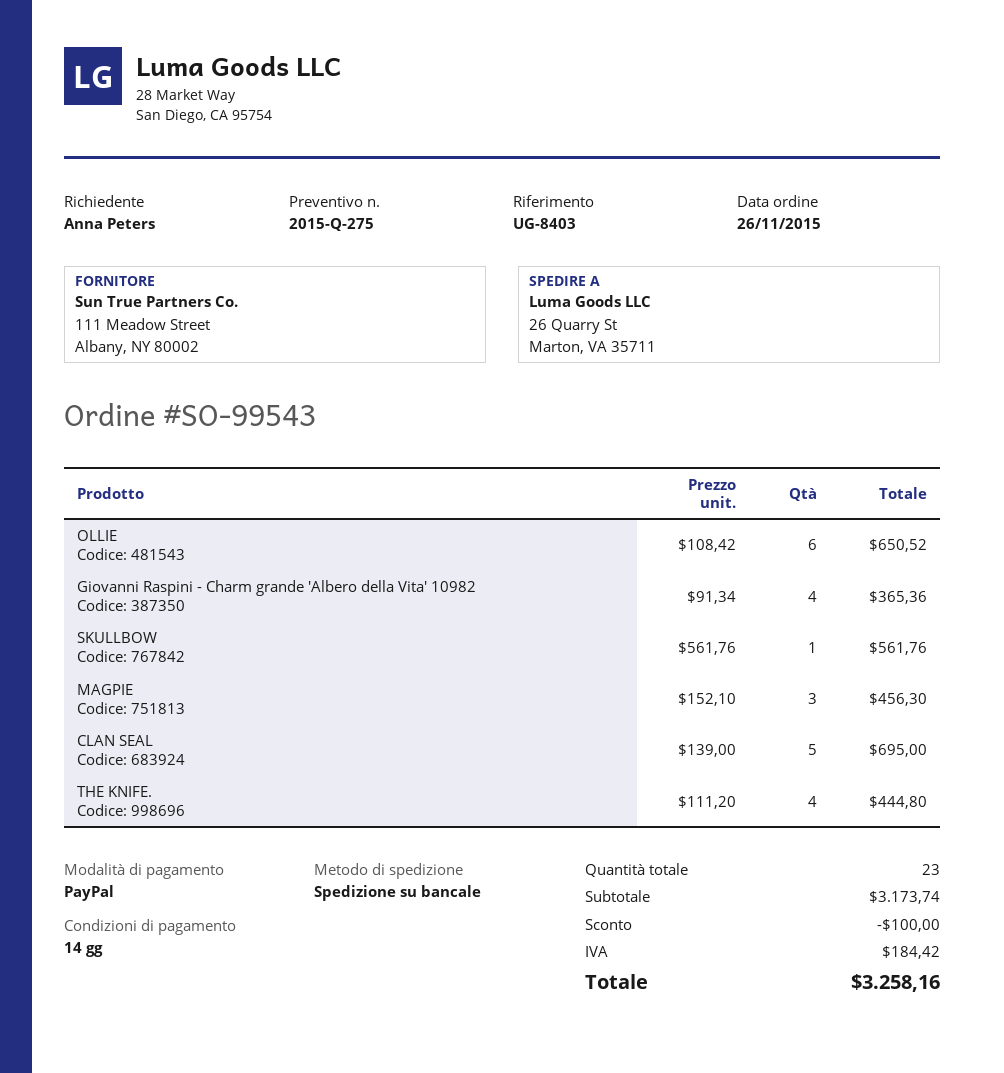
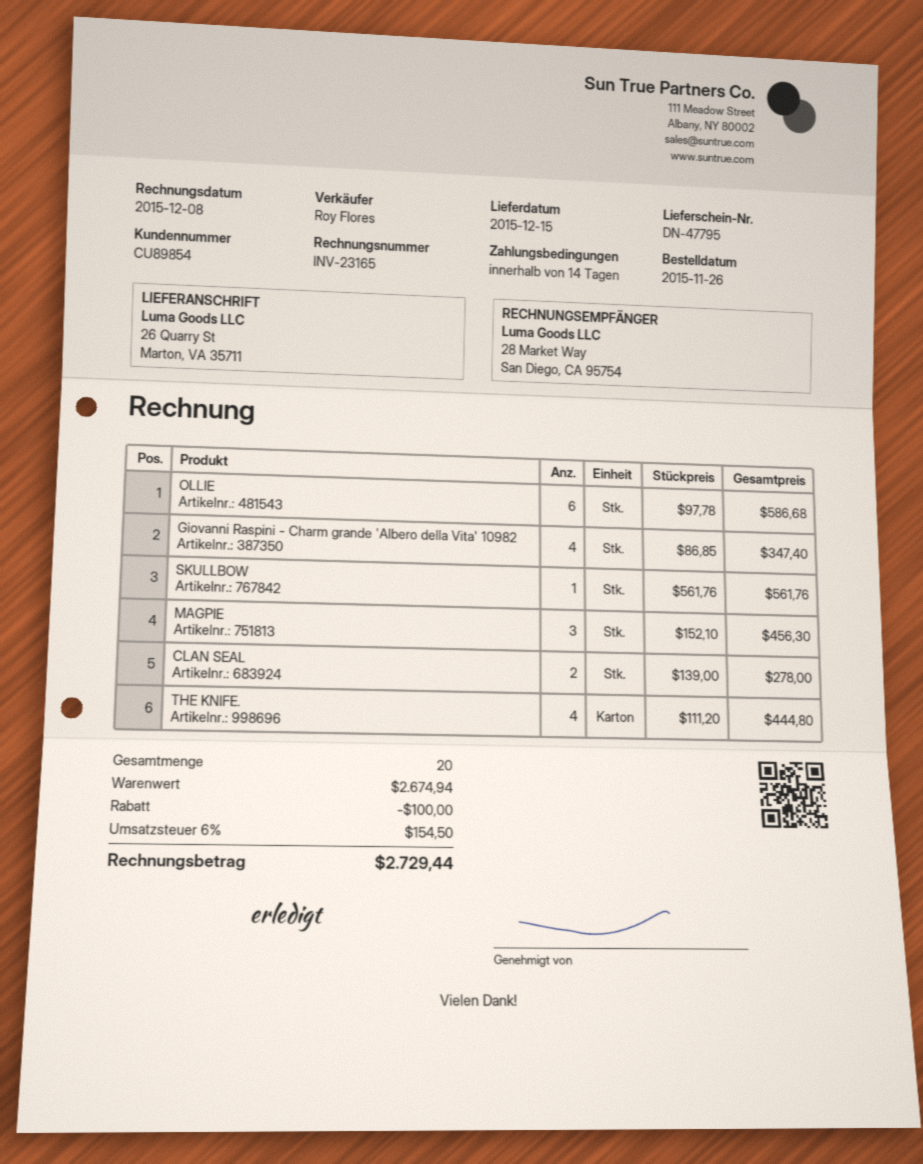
OLLIE: 6 x 108.42 = 650.52 -> 6 x 97.78 = 586.68
Giovanni Raspini - Charm grande 'Albero della Vita' 10982: 4 x 91.34 = 365.36 -> 4 x 86.85 = 347.40
CLAN SEAL: 5 x 139.00 = 695.00 -> 2 x 139.00 = 278.00
total quantity: 23 -> 20
subtotal: 3173.74 -> 2674.94
tax: 184.42 -> 154.50
total: 3258.16 -> 2729.44

